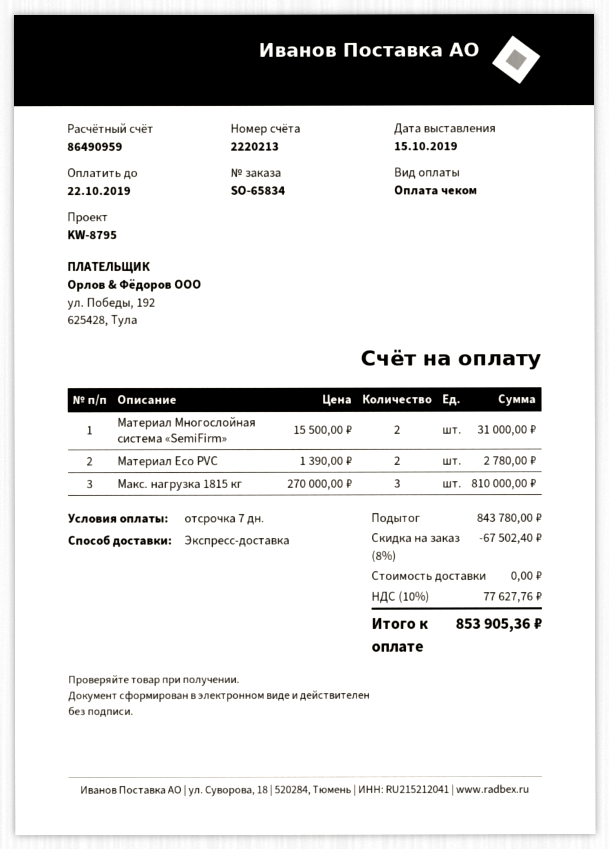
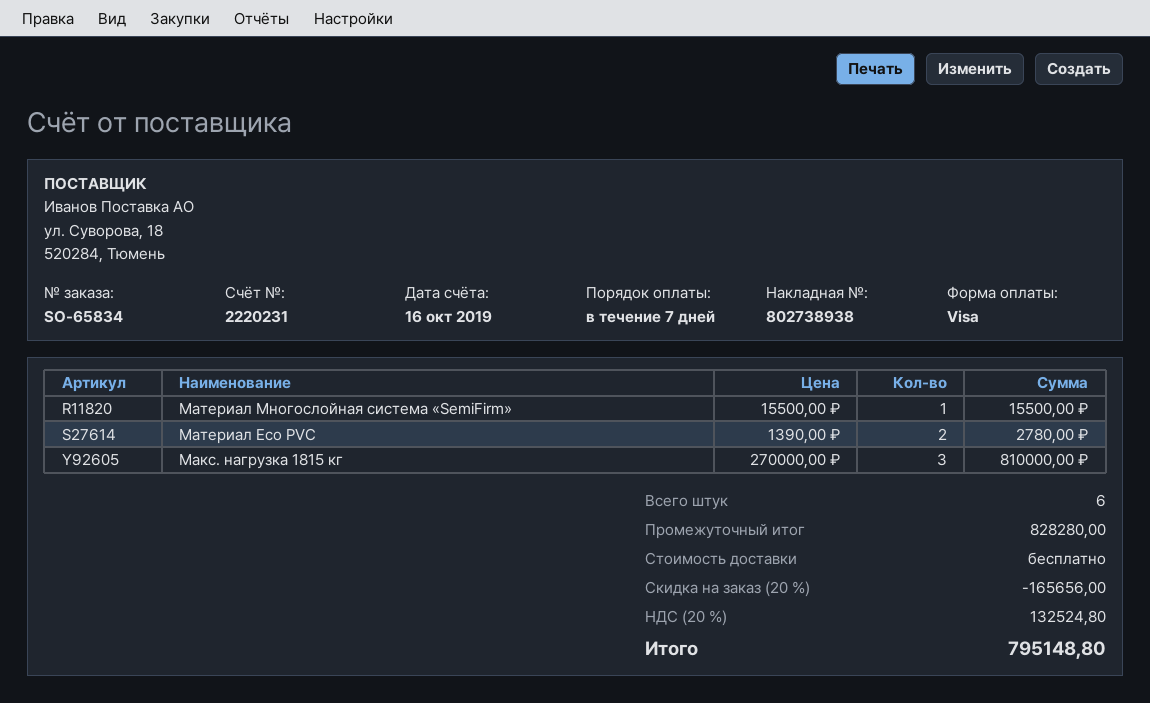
invoice number: 2220213 -> 2220231
invoice date: 2019-10-15 -> 2019-10-16
payment method: cheque -> Visa
Материал Многослойная система «SemiFirm»: 2 x 15500.00 = 31000.00 -> 1 x 15500.00 = 15500.00
subtotal: 843780.00 -> 828280.00
discount: 8% = 67502.40 -> 20% = 165656.00
tax: 10% = 77627.76 -> 20% = 132524.80
total: 853905.36 -> 795148.80

